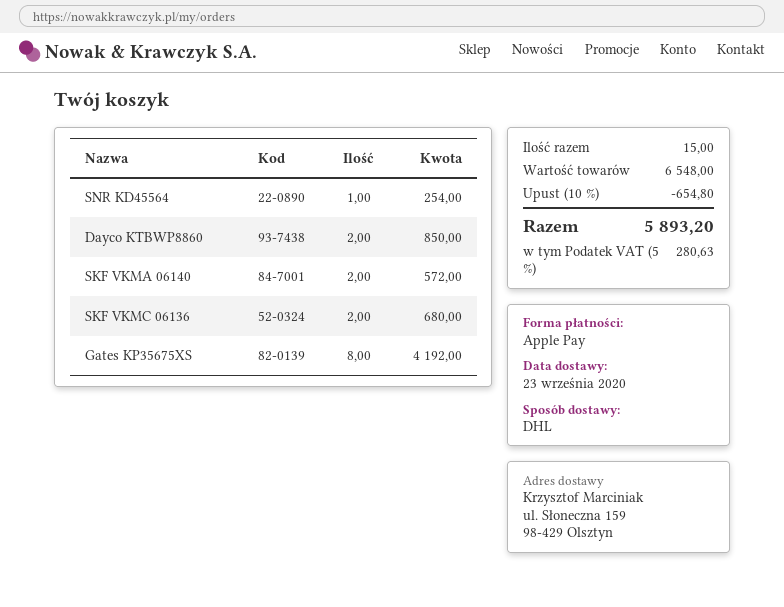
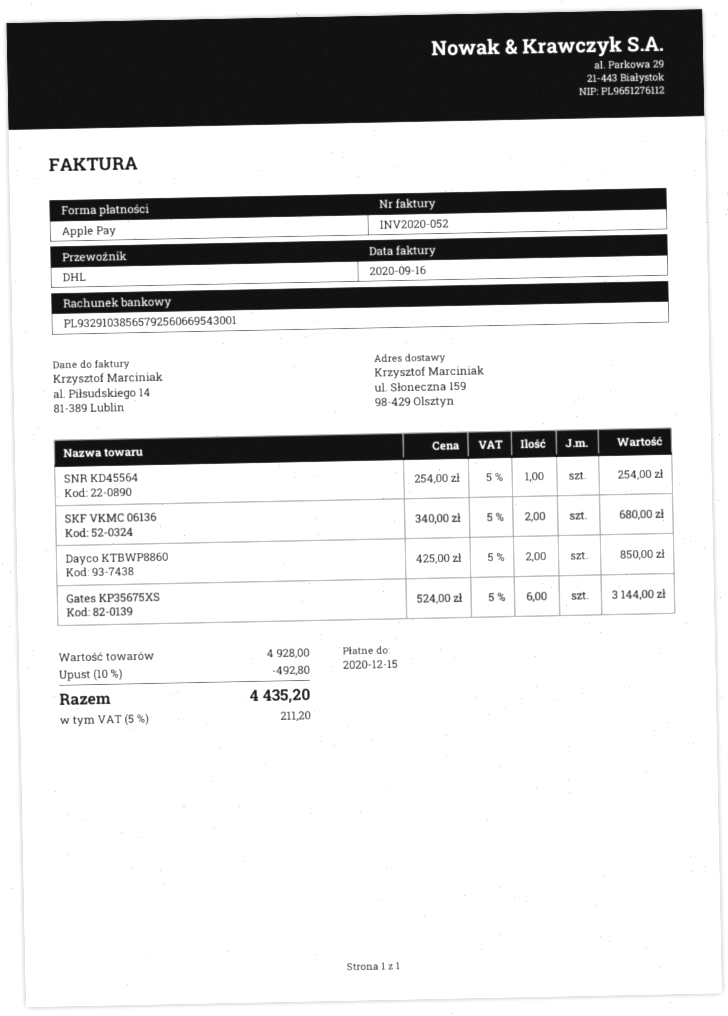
SKF VKMA 06140: 2 for 572.00 -> none
Gates KP35675XS: 8 for 4192.00 -> 6 for 3144.00
subtotal: 6548.00 -> 4928.00
discount: 10% = 654.80 -> 10% = 492.80
tax: 5% = 280.63 -> 5% = 211.20
total: 5893.20 -> 4435.20

